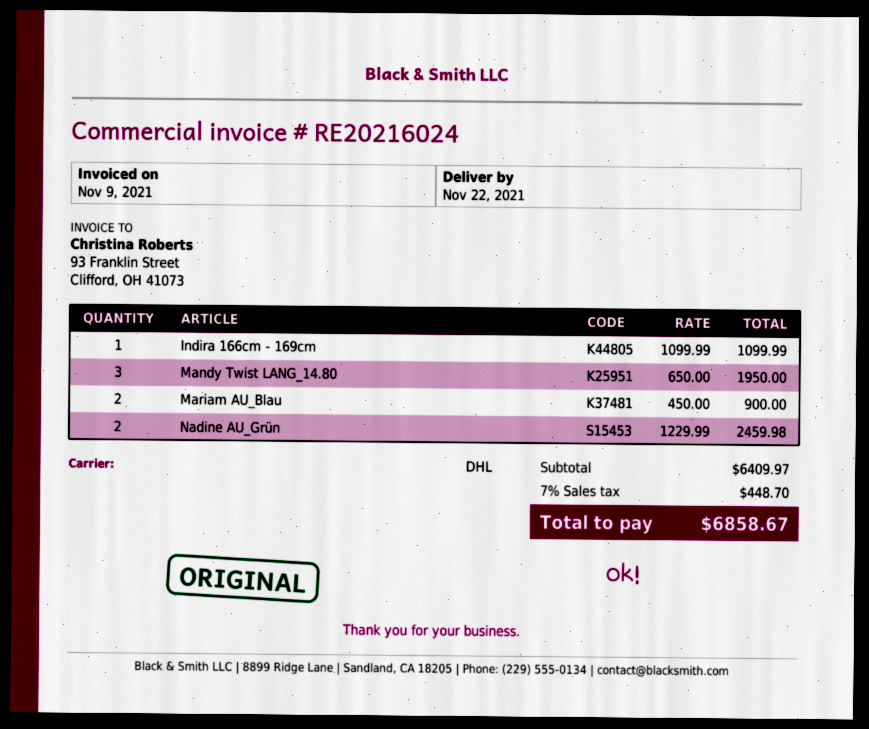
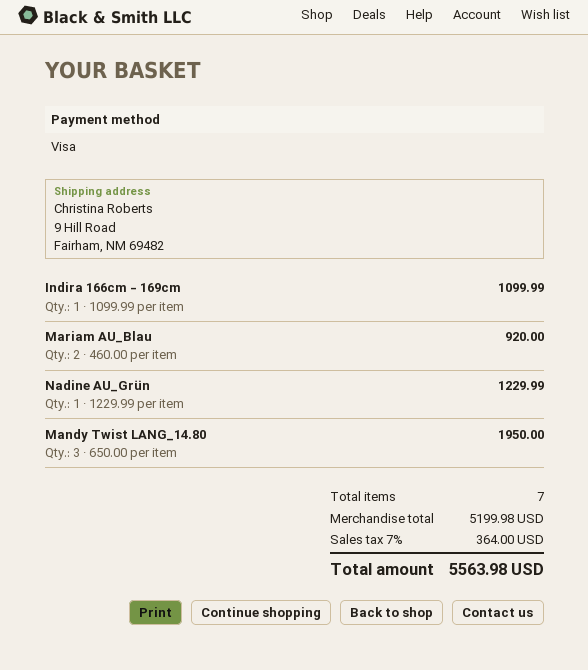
Mariam AU_Blau: 2 x 450.00 = 900.00 -> 2 x 460.00 = 920.00
Nadine AU_Grün: 2 x 1229.99 = 2459.98 -> 1 x 1229.99 = 1229.99
subtotal: 6409.97 -> 5199.98
tax: 7% = 448.70 -> 7% = 364.00
total: 6858.67 -> 5563.98

